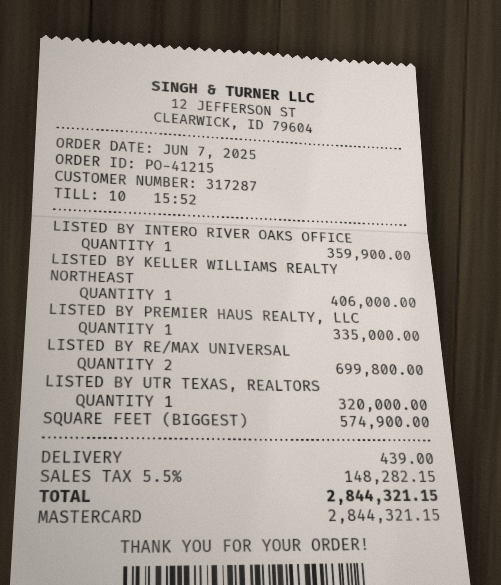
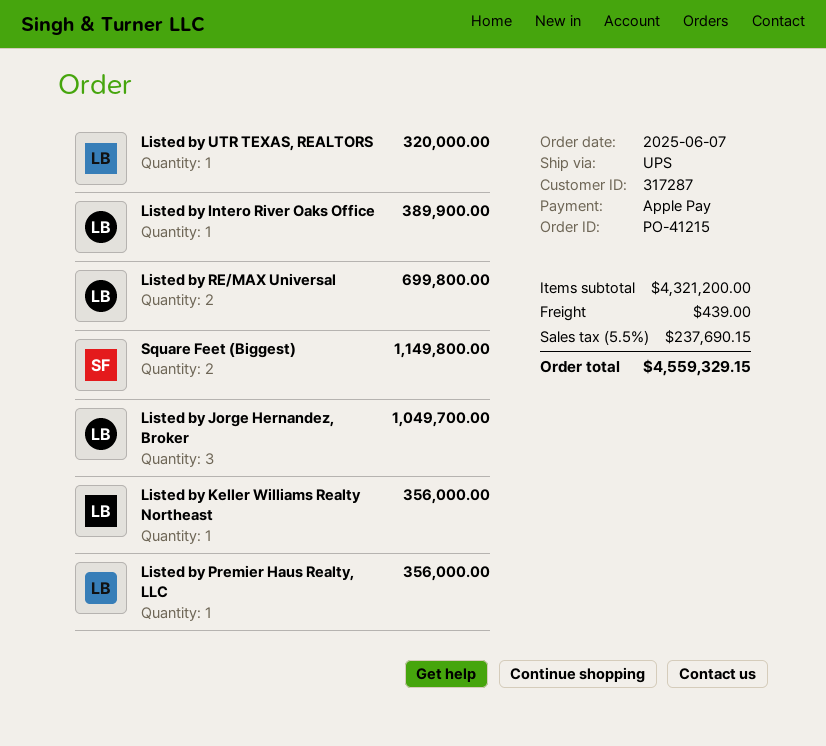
payment method: Mastercard -> Apple Pay
LISTED BY INTERO RIVER OAKS OFFICE: 1 for 359900.00 -> 1 for 389900.00
LISTED BY KELLER WILLIAMS REALTY NORTHEAST: 1 for 406000.00 -> 1 for 356000.00
LISTED BY PREMIER HAUS REALTY, LLC: 1 for 335000.00 -> 1 for 356000.00
SQUARE FEET (BIGGEST): 1 for 574900.00 -> 2 for 1149800.00
Listed by Jorge Hernandez, Broker: none -> 3 for 1049700.00
tax: 5.5% = 148282.15 -> 5.5% = 237690.15
total: 2844321.15 -> 4559329.15

